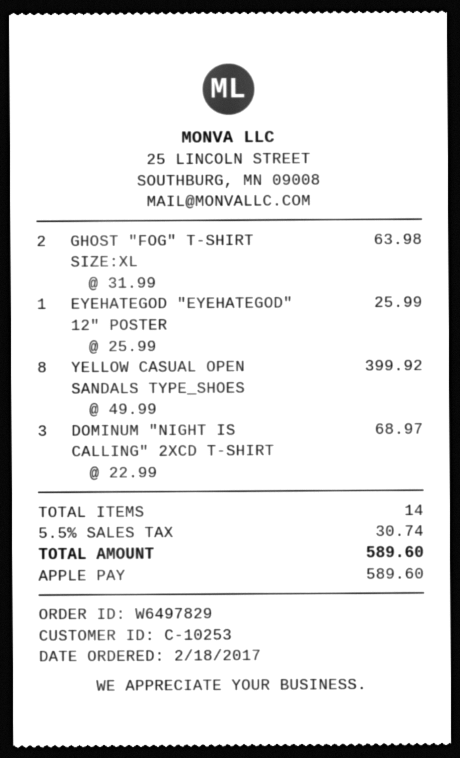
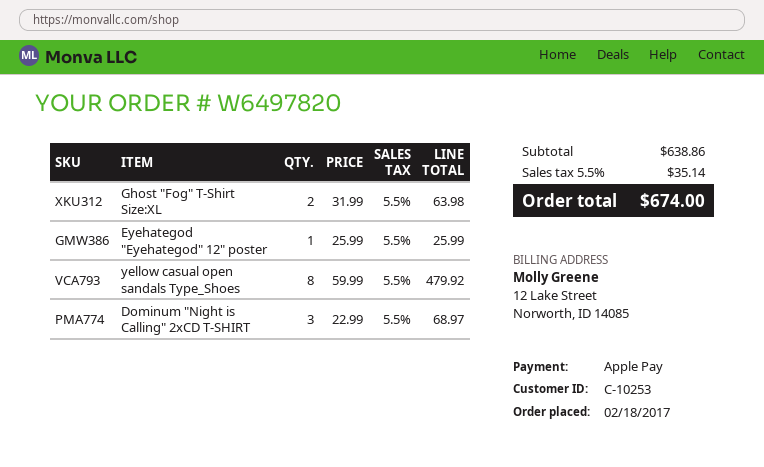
order number: W6497829 -> W6497820
YELLOW CASUAL OPEN SANDALS TYPE_SHOES: 8 x 49.99 = 399.92 -> 8 x 59.99 = 479.92
tax: 5.5% = 30.74 -> 5.5% = 35.14
total: 589.60 -> 674.00

